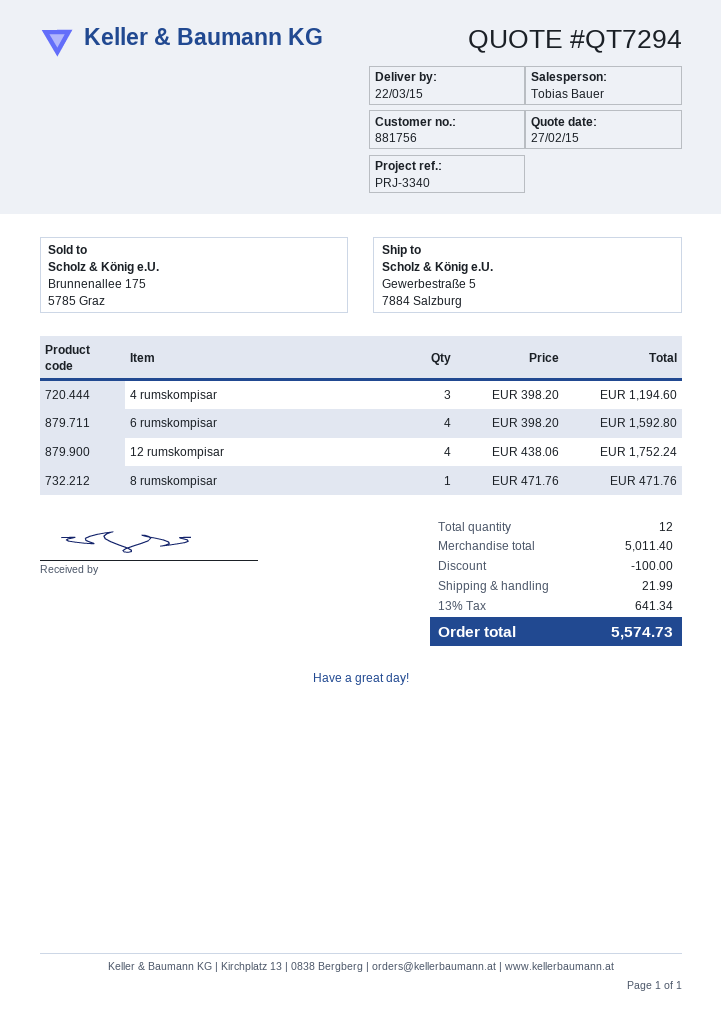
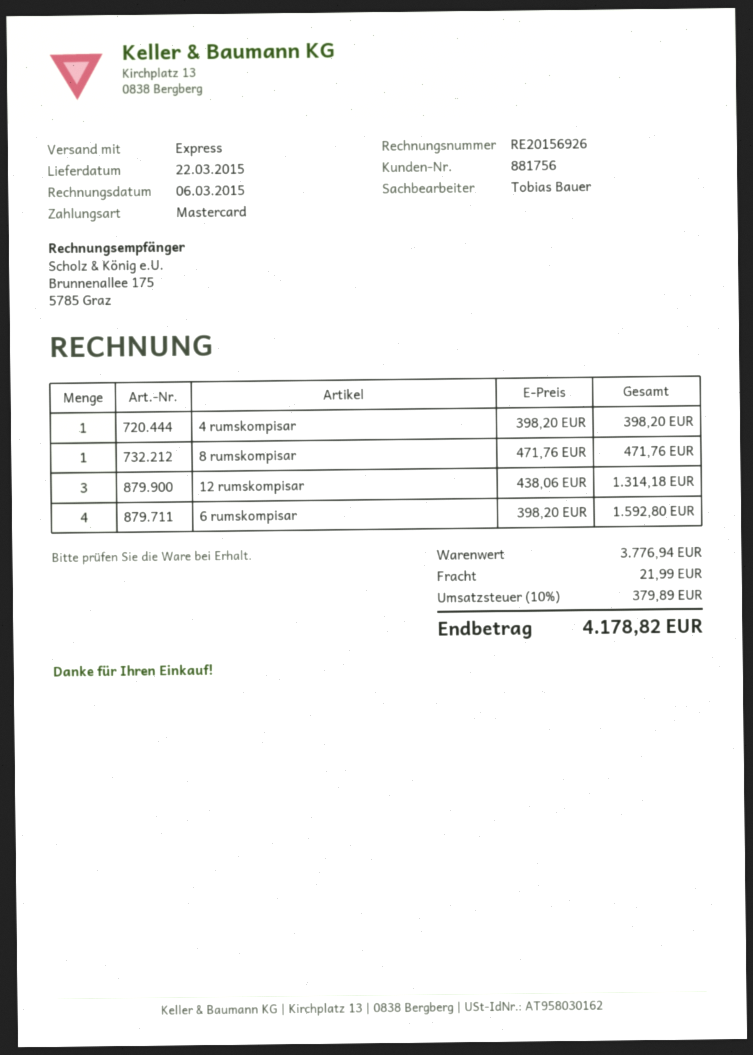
4 rumskompisar: 3 x 398.20 = 1194.60 -> 1 x 398.20 = 398.20
12 rumskompisar: 4 x 438.06 = 1752.24 -> 3 x 438.06 = 1314.18
subtotal: 5011.40 -> 3776.94
discount: 100.00 -> none
tax: 13% = 641.34 -> 10% = 379.89
total: 5574.73 -> 4178.82

